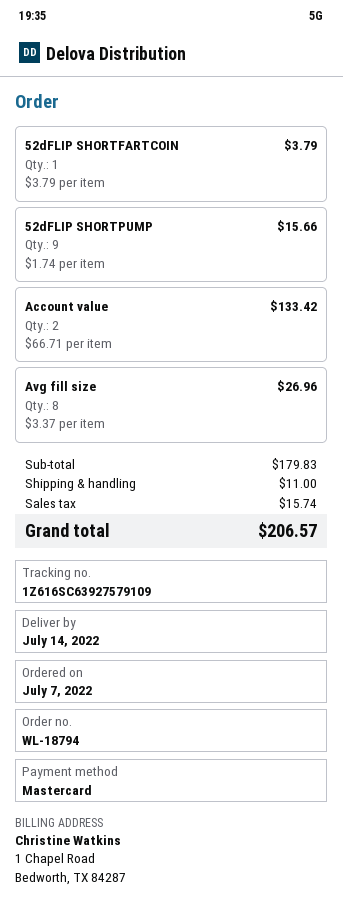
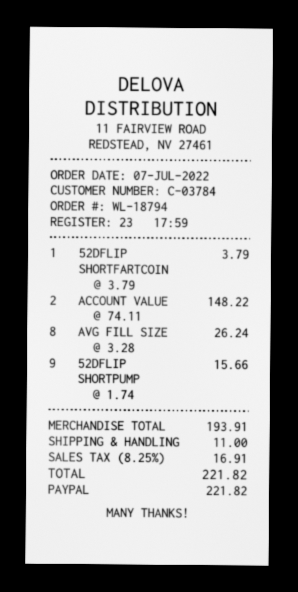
payment method: Mastercard -> PayPal
Account value: 2 x 66.71 = 133.42 -> 2 x 74.11 = 148.22
Avg fill size: 8 x 3.37 = 26.96 -> 8 x 3.28 = 26.24
subtotal: 179.83 -> 193.91
tax: 15.74 -> 16.91
total: 206.57 -> 221.82

